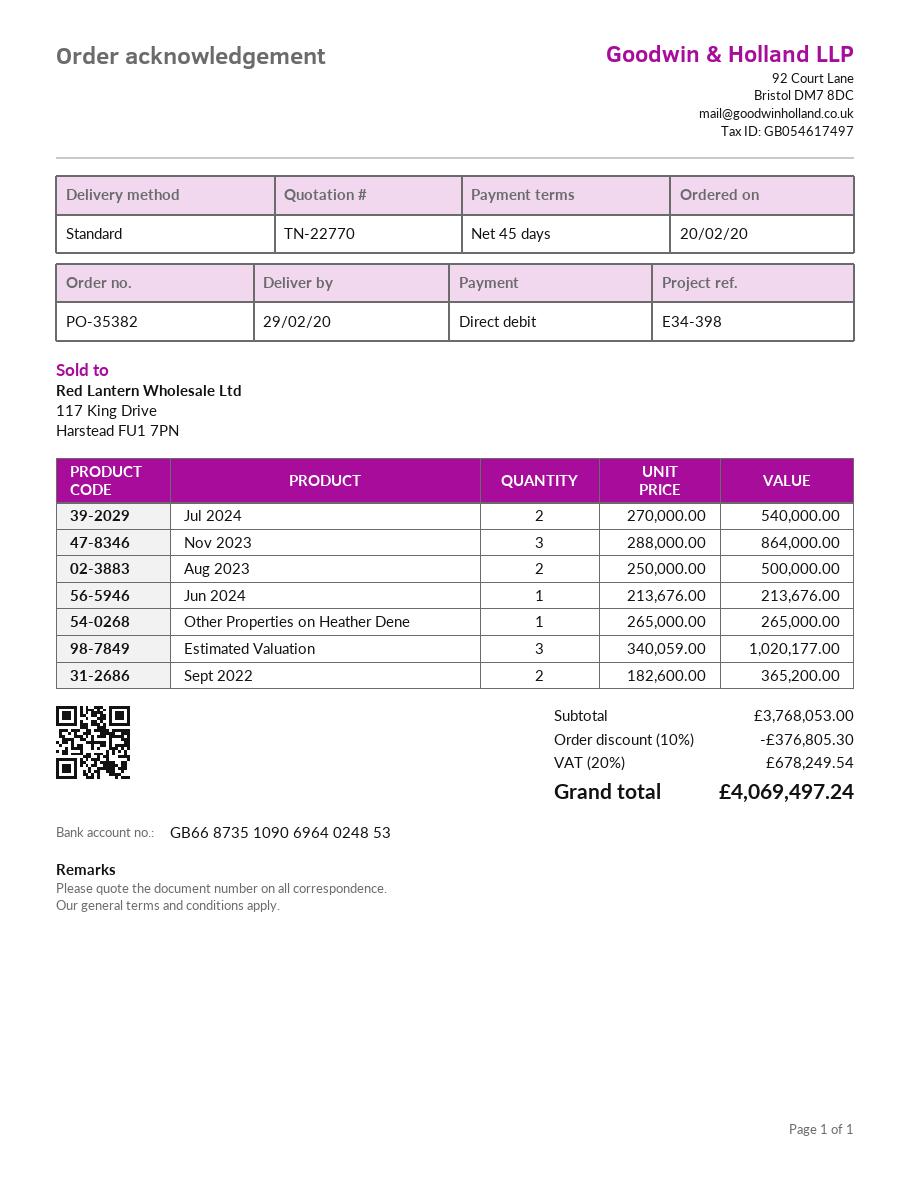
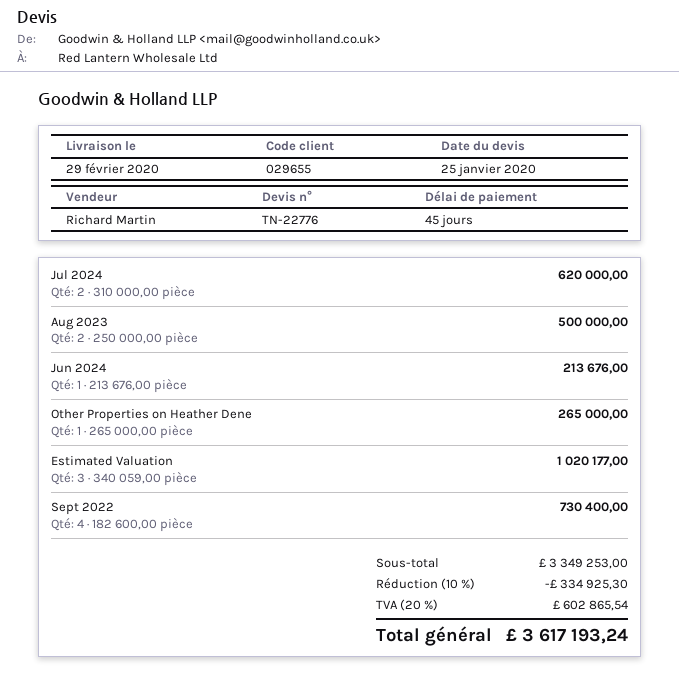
quote number: TN-22770 -> TN-22776
Jul 2024: 2 x 270000.00 = 540000.00 -> 2 x 310000.00 = 620000.00
Nov 2023: 3 x 288000.00 = 864000.00 -> none
Sept 2022: 2 x 182600.00 = 365200.00 -> 4 x 182600.00 = 730400.00
subtotal: 3768053.00 -> 3349253.00
discount: 10% = 376805.30 -> 10% = 334925.30
tax: 20% = 678249.54 -> 20% = 602865.54
total: 4069497.24 -> 3617193.24

